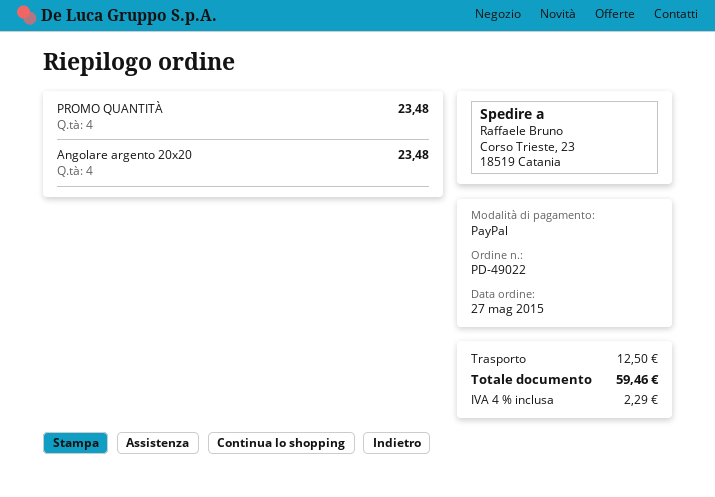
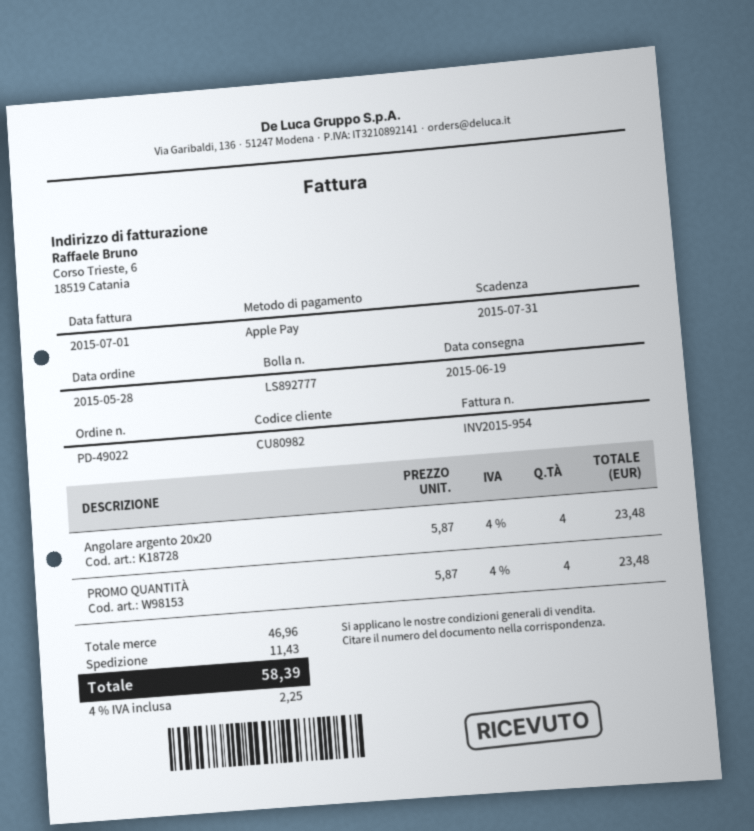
order date: 2015-05-27 -> 2015-05-28
payment method: PayPal -> Apple Pay
shipping: 12.50 -> 11.43
tax: 4% = 2.29 -> 4% = 2.25
total: 59.46 -> 58.39

